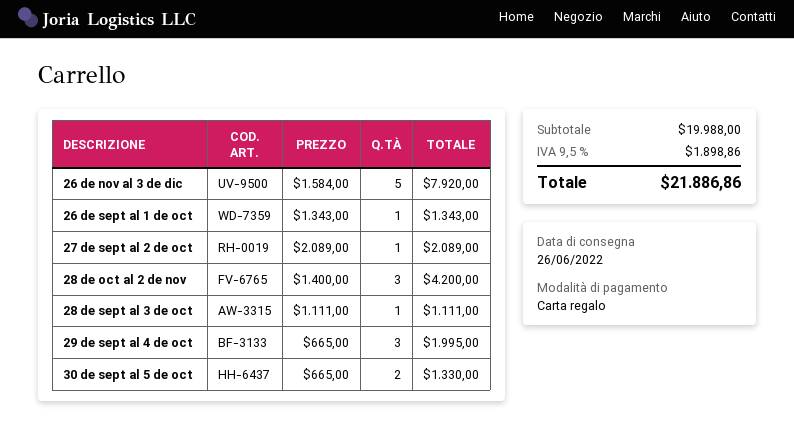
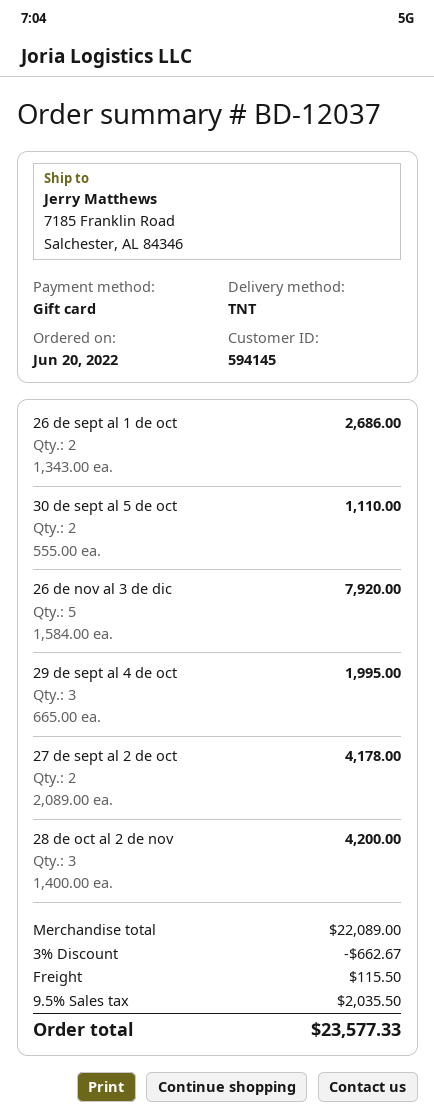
26 de sept al 1 de oct: 1 x 1343.00 = 1343.00 -> 2 x 1343.00 = 2686.00
27 de sept al 2 de oct: 1 x 2089.00 = 2089.00 -> 2 x 2089.00 = 4178.00
28 de sept al 3 de oct: 1 x 1111.00 = 1111.00 -> none
30 de sept al 5 de oct: 2 x 665.00 = 1330.00 -> 2 x 555.00 = 1110.00
subtotal: 19988.00 -> 22089.00
discount: none -> 3% = 662.67
shipping: none -> 115.50
tax: 9.5% = 1898.86 -> 9.5% = 2035.50
total: 21886.86 -> 23577.33

